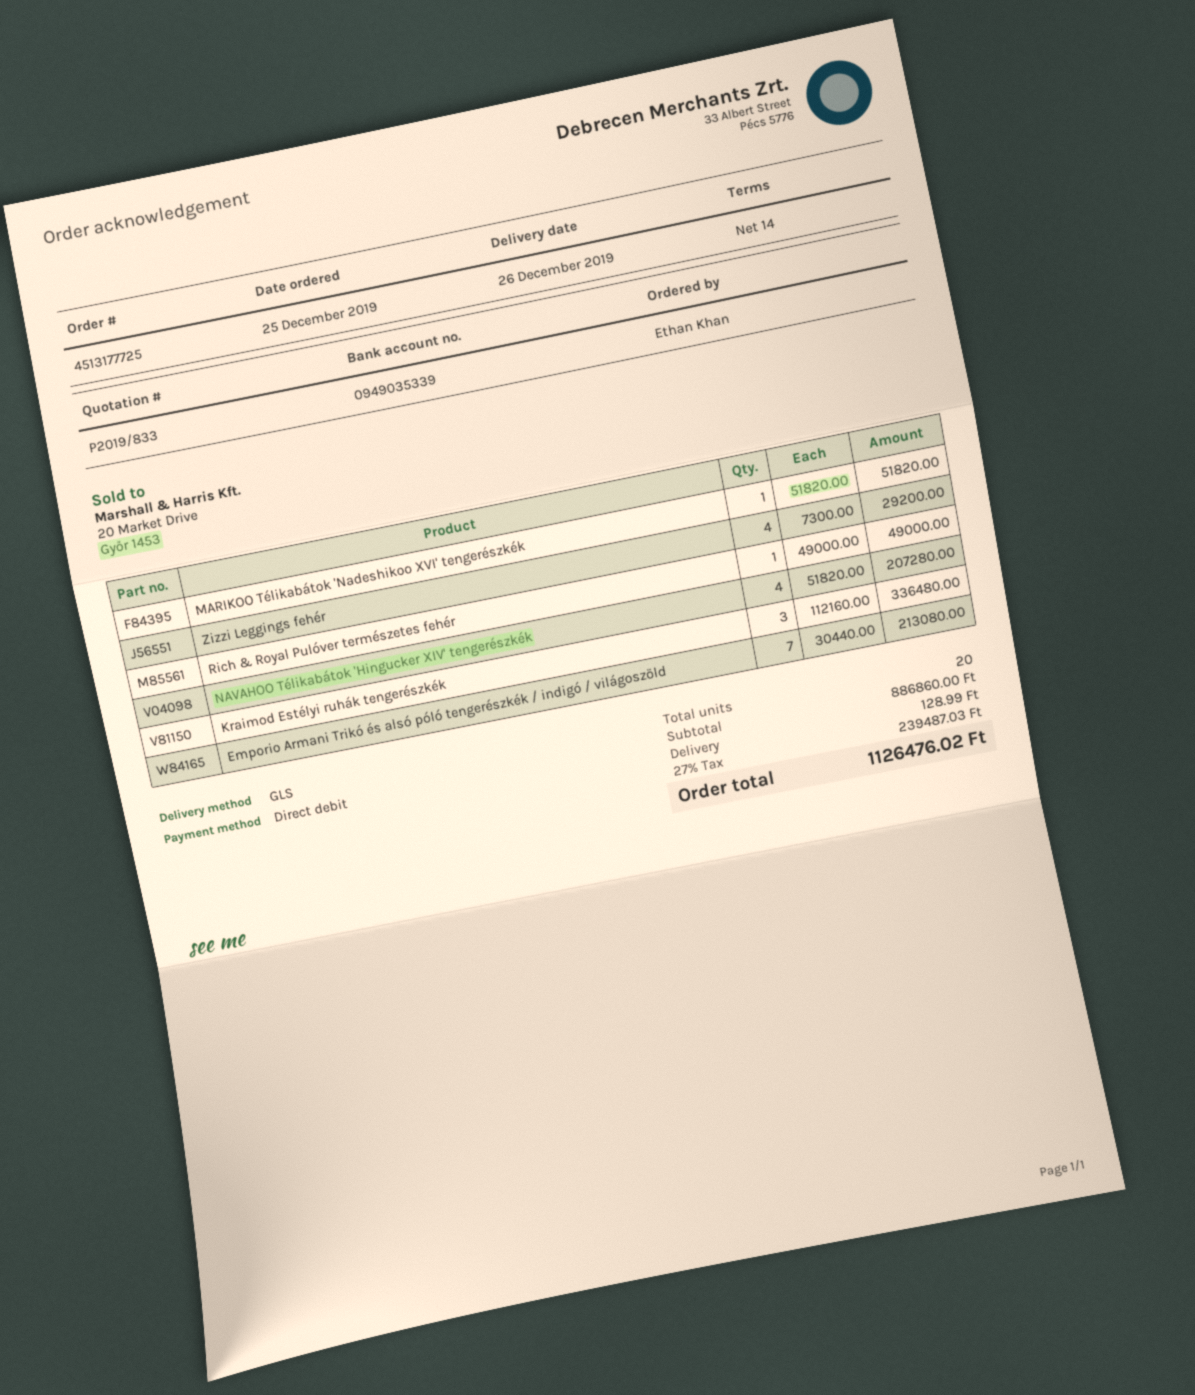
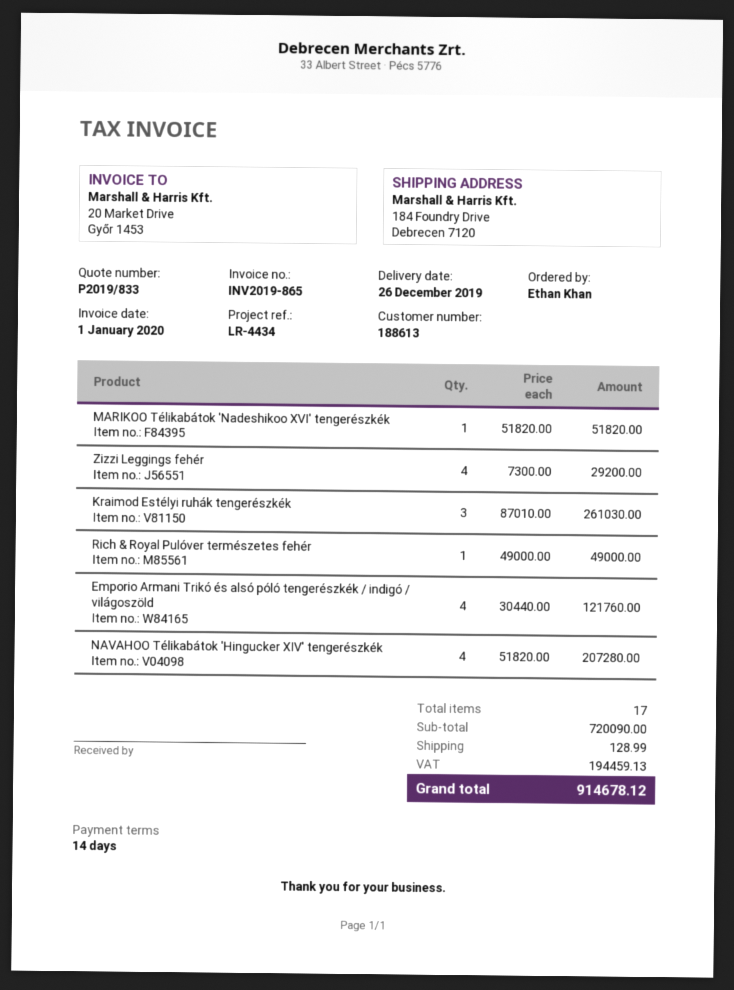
Kraimod Estélyi ruhák tengerészkék: 3 x 112160.00 = 336480.00 -> 3 x 87010.00 = 261030.00
Emporio Armani Trikó és alsó póló tengerészkék / indigó / világoszöld: 7 x 30440.00 = 213080.00 -> 4 x 30440.00 = 121760.00
total quantity: 20 -> 17
subtotal: 886860.00 -> 720090.00
tax: 239487.03 -> 194459.13
total: 1126476.02 -> 914678.12

